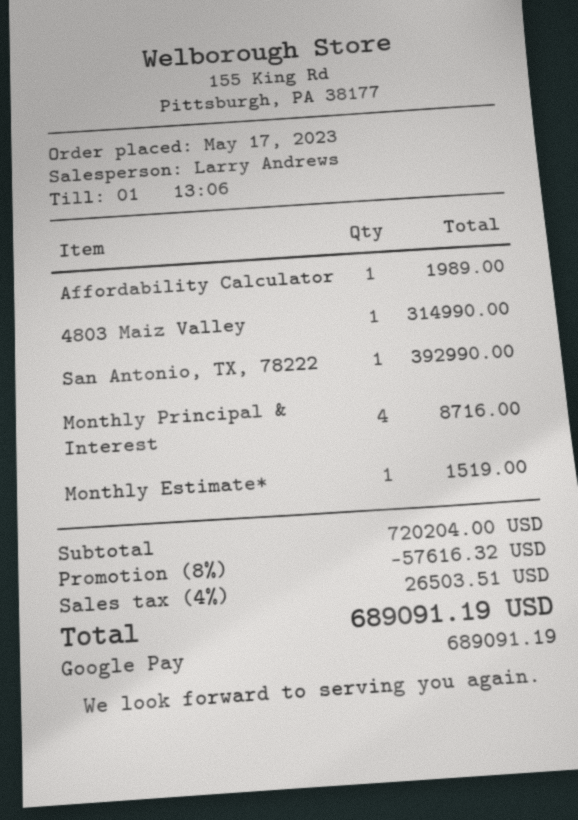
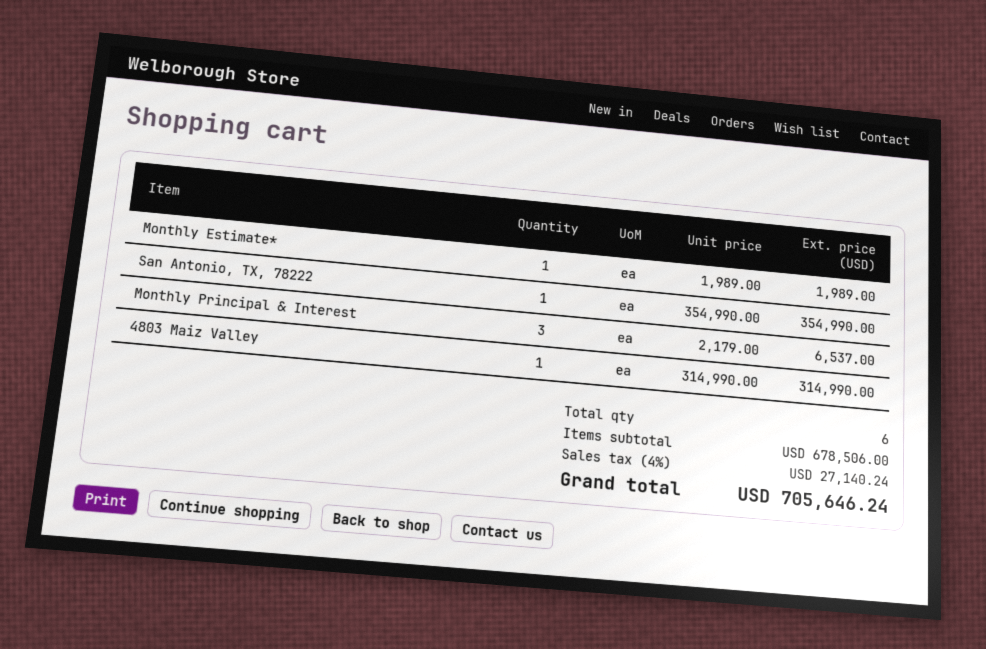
Affordability Calculator: 1 for 1989.00 -> none
San Antonio, TX, 78222: 1 for 392990.00 -> 1 for 354990.00
Monthly Principal & Interest: 4 for 8716.00 -> 3 for 6537.00
Monthly Estimate*: 1 for 1519.00 -> 1 for 1989.00
subtotal: 720204.00 -> 678506.00
discount: 8% = 57616.32 -> none
tax: 4% = 26503.51 -> 4% = 27140.24
total: 689091.19 -> 705646.24

